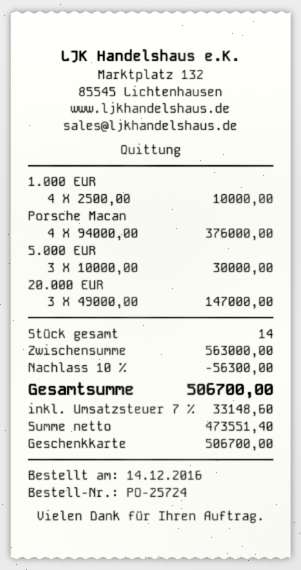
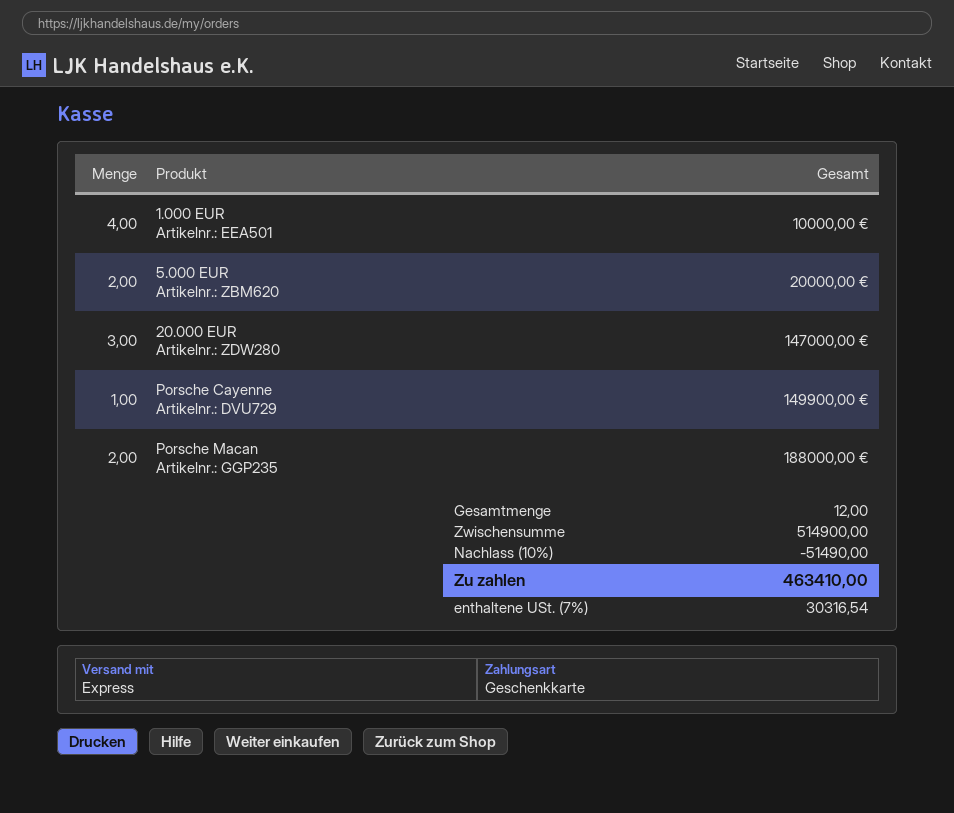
Porsche Macan: 4 for 376000.00 -> 2 for 188000.00
5.000 EUR: 3 for 30000.00 -> 2 for 20000.00
Porsche Cayenne: none -> 1 for 149900.00
total quantity: 14 -> 12
subtotal: 563000.00 -> 514900.00
discount: 10% = 56300.00 -> 10% = 51490.00
tax: 7% = 33148.60 -> 7% = 30316.54
total: 506700.00 -> 463410.00

